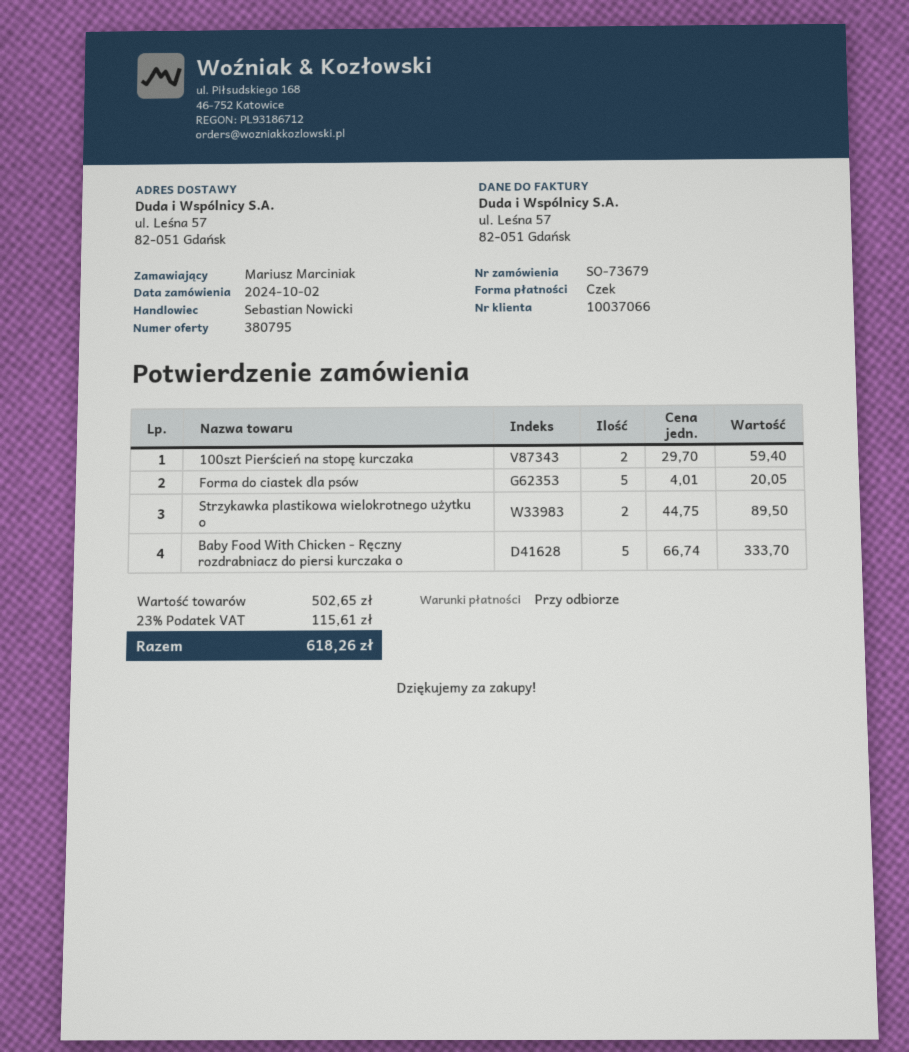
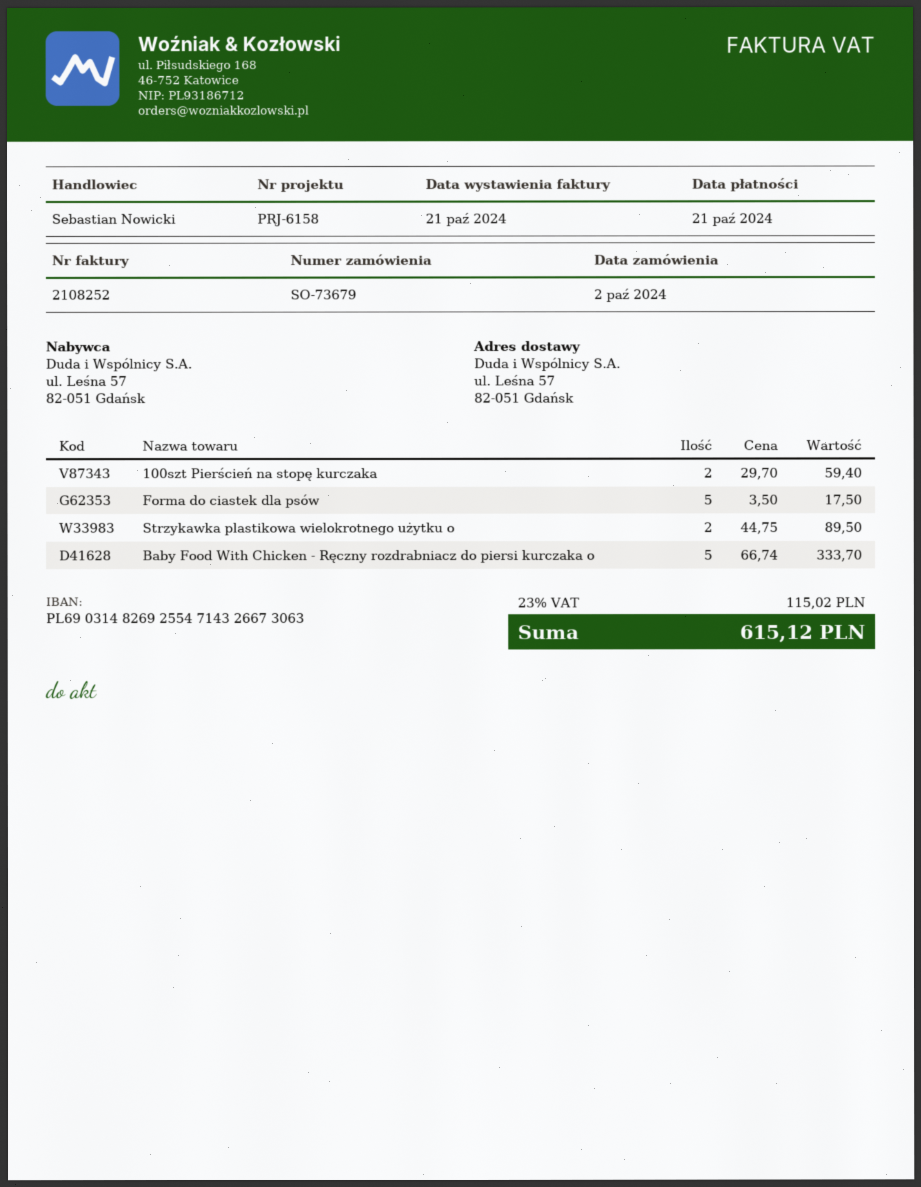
Forma do ciastek dla psów: 5 x 4.01 = 20.05 -> 5 x 3.50 = 17.50
tax: 23% = 115.61 -> 23% = 115.02
total: 618.26 -> 615.12

